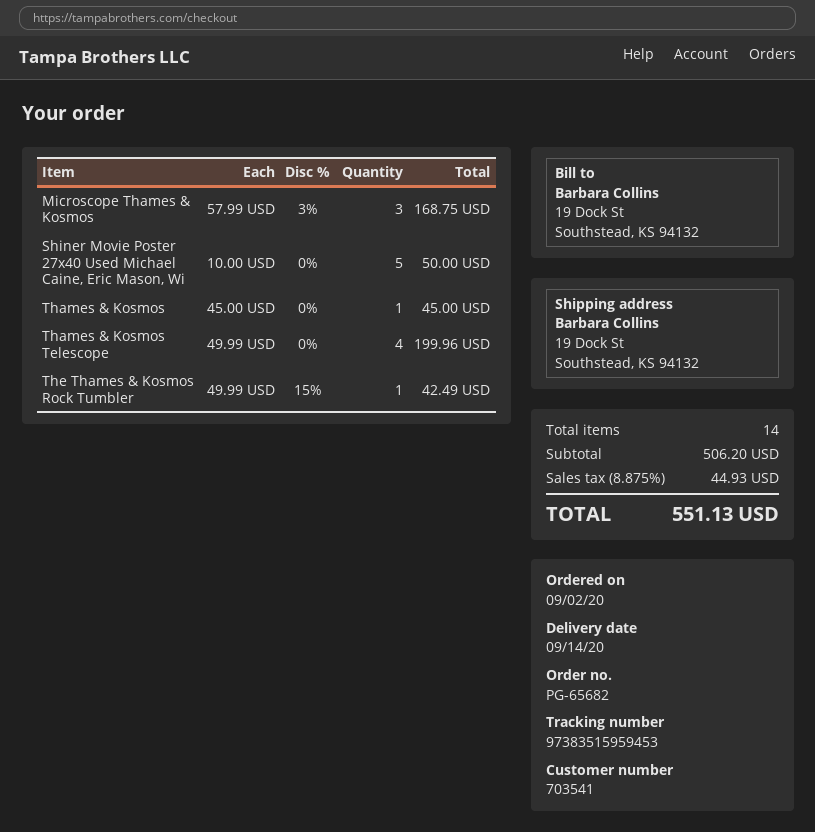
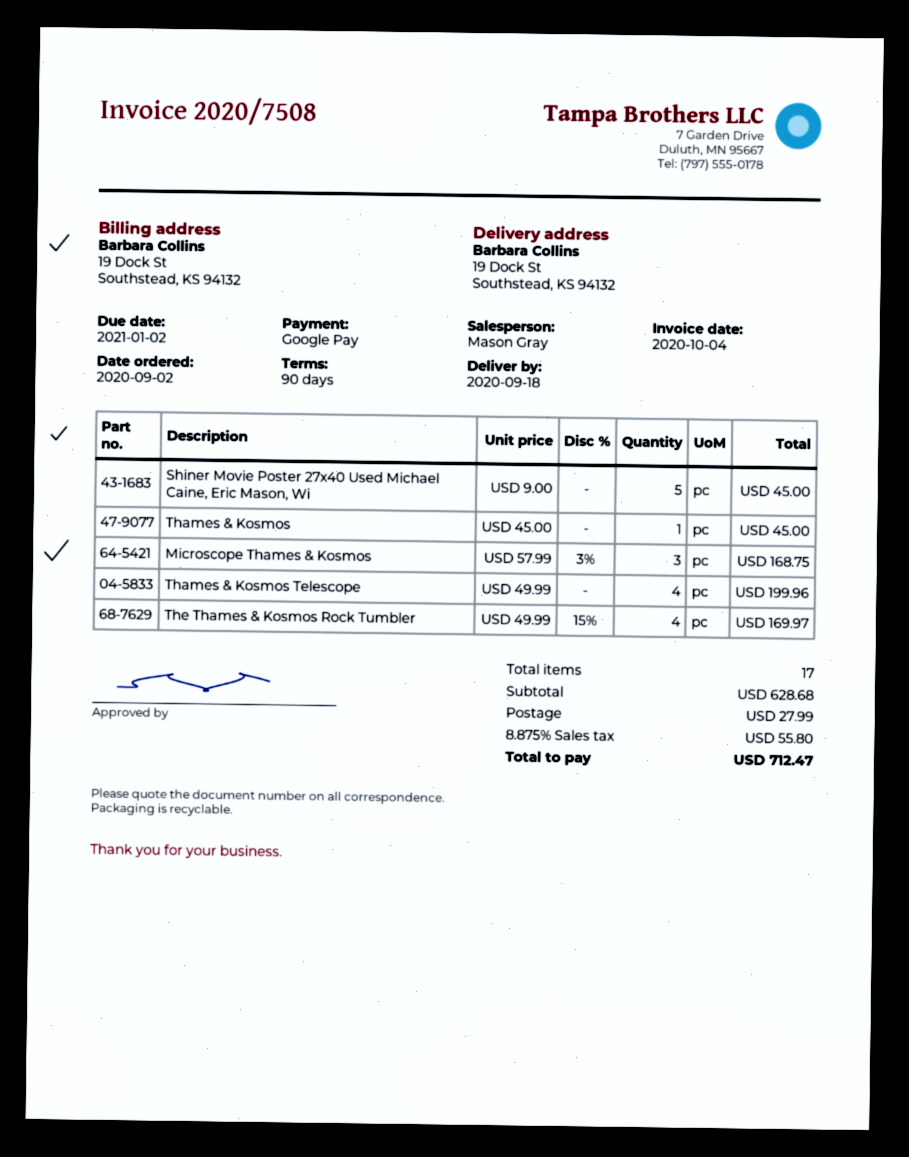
delivery date: 2020-09-14 -> 2020-09-18
Shiner Movie Poster 27x40 Used Michael Caine, Eric Mason, Wi: 5 x 10.00 = 50.00 -> 5 x 9.00 = 45.00
The Thames & Kosmos Rock Tumbler: 1 x 49.99 - 15% = 42.49 -> 4 x 49.99 - 15% = 169.97
total quantity: 14 -> 17
subtotal: 506.20 -> 628.68
shipping: none -> 27.99
tax: 8.875% = 44.93 -> 8.875% = 55.80
total: 551.13 -> 712.47

